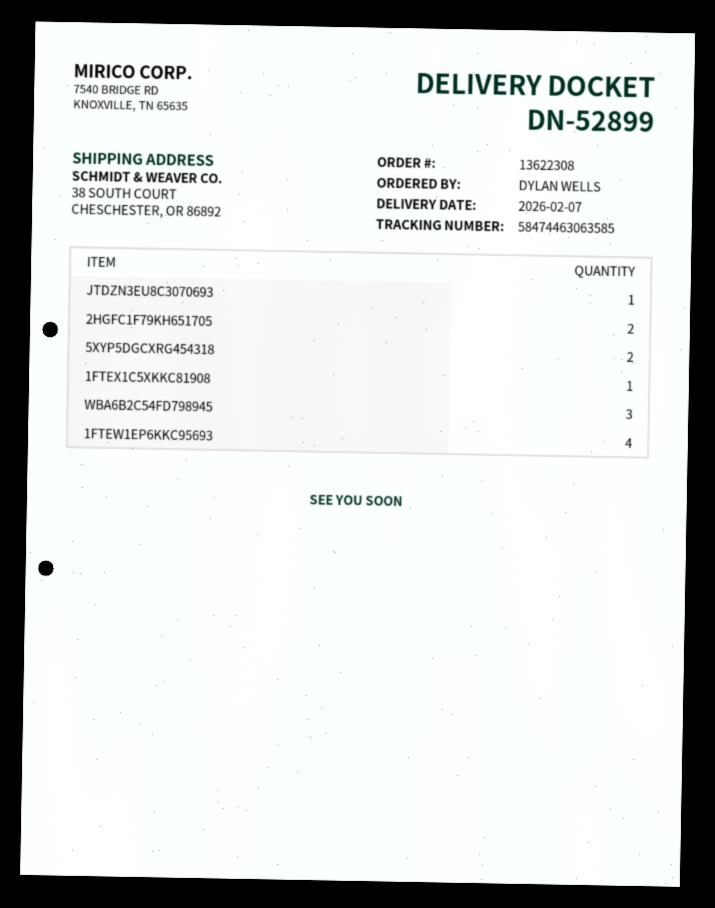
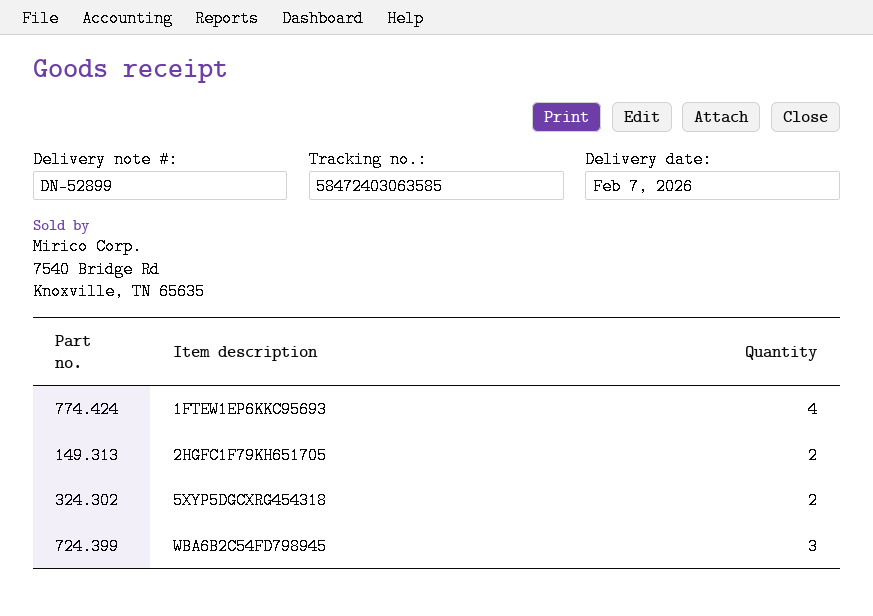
tracking number: 58474463063585 -> 58472403063585
JTDZN3EU8C3070693: 1 -> none
1FTEX1C5XKKC81908: 1 -> none

